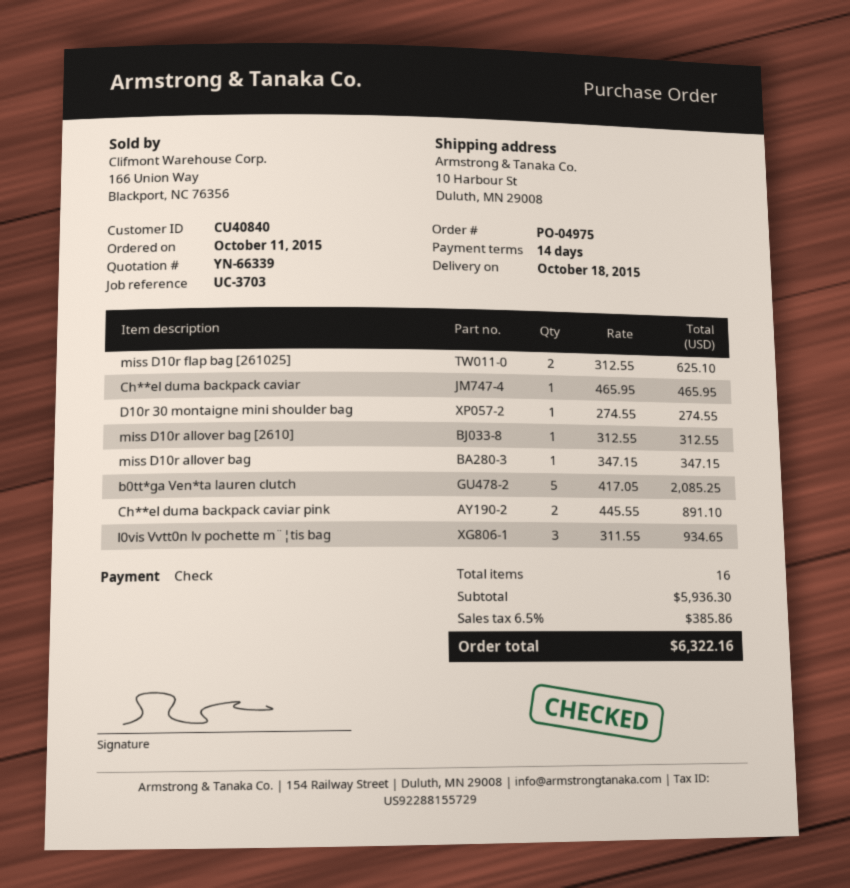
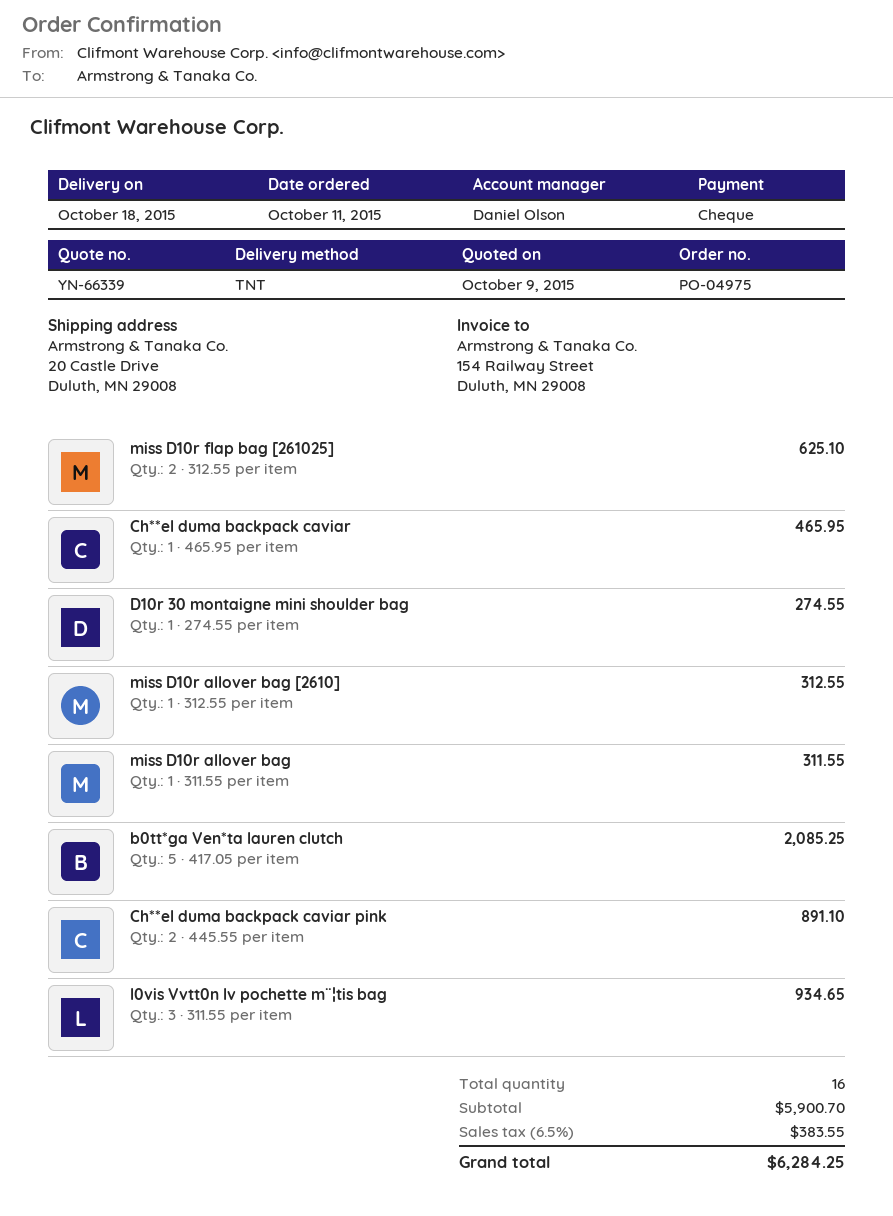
ship to: 10 Harbour St, Duluth, MN 29008 -> 20 Castle Drive, Duluth, MN 29008
miss D10r allover bag: 1 x 347.15 = 347.15 -> 1 x 311.55 = 311.55
subtotal: 5936.30 -> 5900.70
tax: 6.5% = 385.86 -> 6.5% = 383.55
total: 6322.16 -> 6284.25

